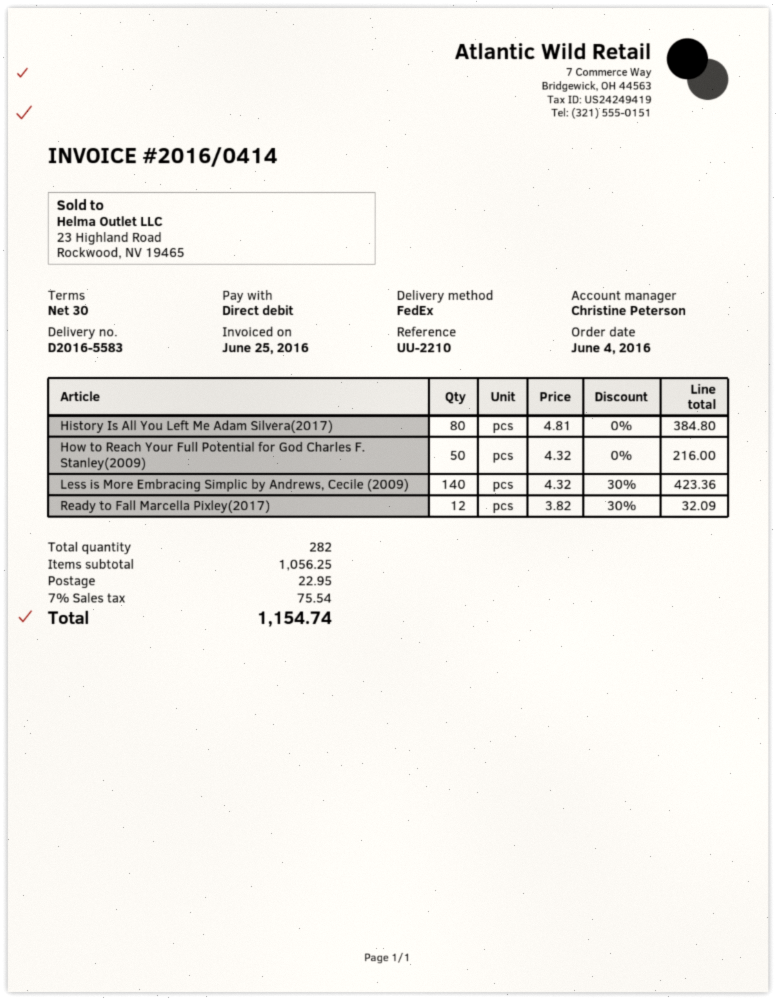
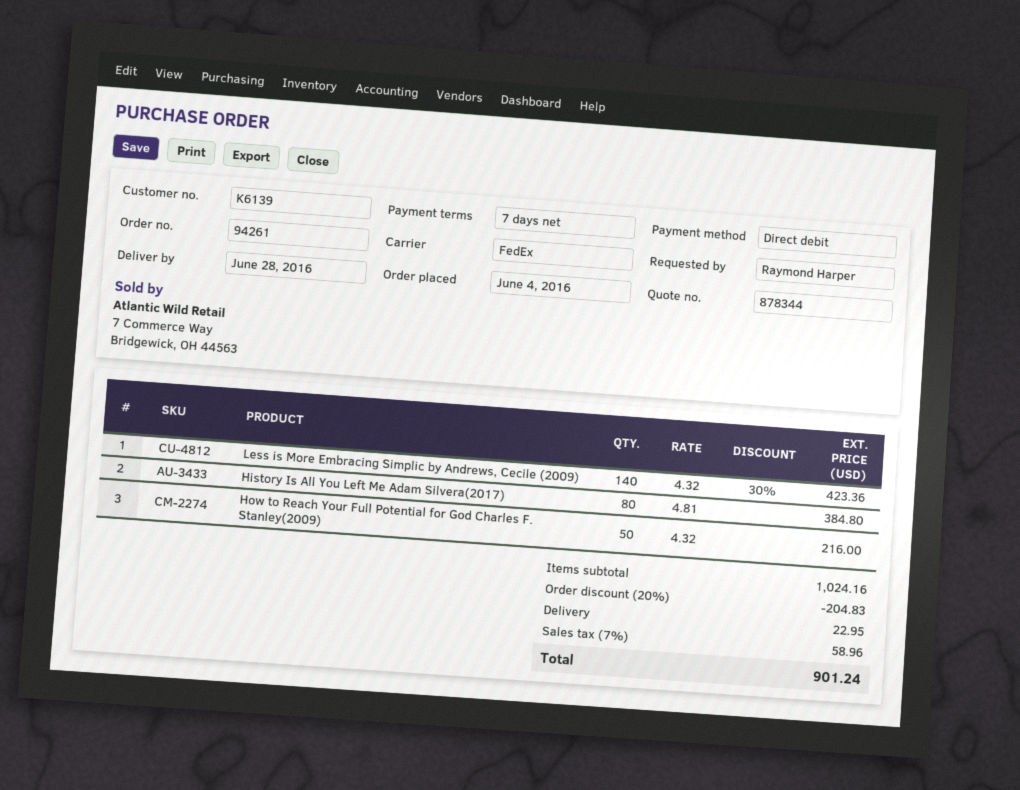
payment terms: 30 days -> 7 days
Ready to Fall Marcella Pixley(2017): 12 x 3.82 - 30% = 32.09 -> none
subtotal: 1056.25 -> 1024.16
discount: none -> 20% = 204.83
tax: 7% = 75.54 -> 7% = 58.96
total: 1154.74 -> 901.24

